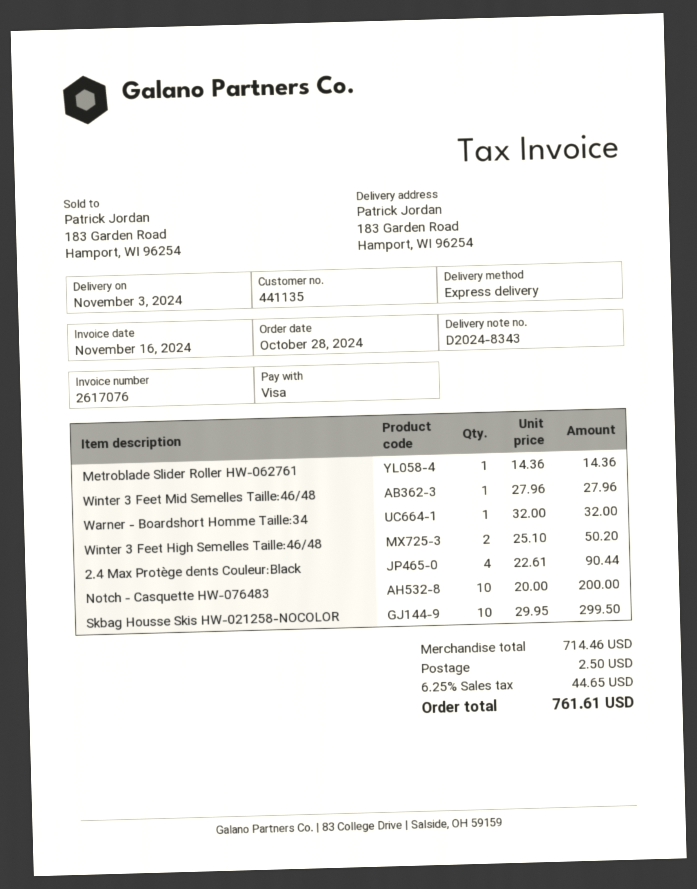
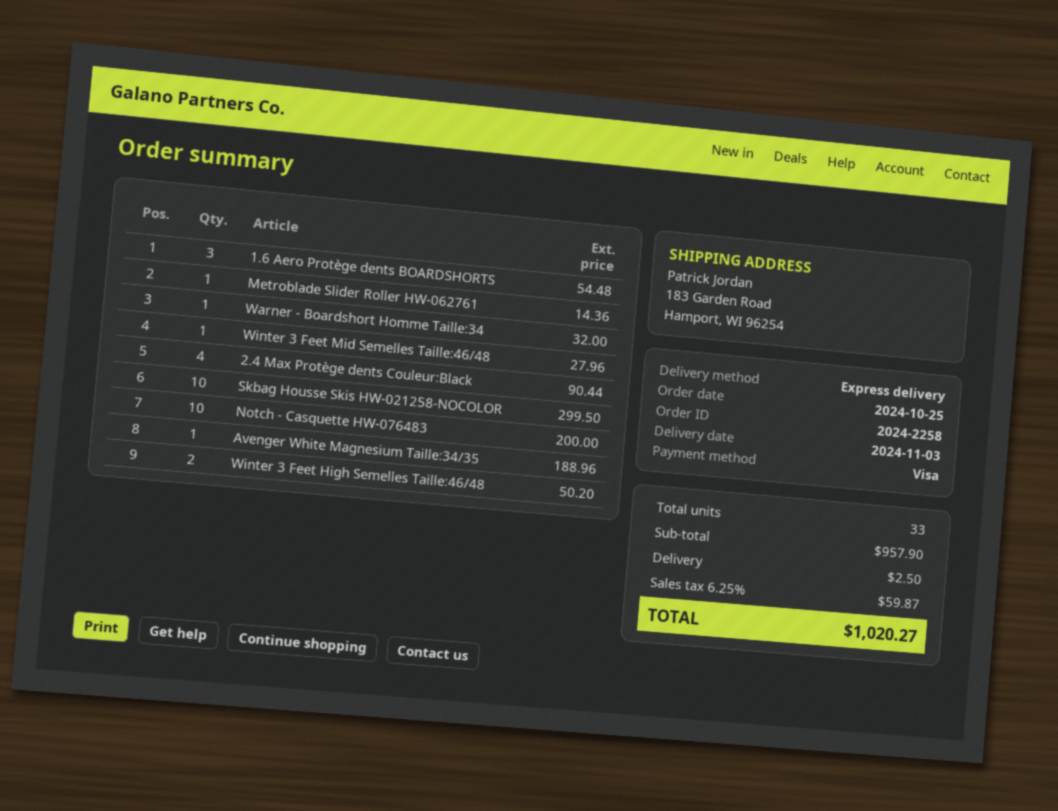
order date: 2024-10-28 -> 2024-10-25
1.6 Aero Protège dents BOARDSHORTS: none -> 3 for 54.48
Avenger White Magnesium Taille:34/35: none -> 1 for 188.96
subtotal: 714.46 -> 957.90
tax: 6.25% = 44.65 -> 6.25% = 59.87
total: 761.61 -> 1020.27

